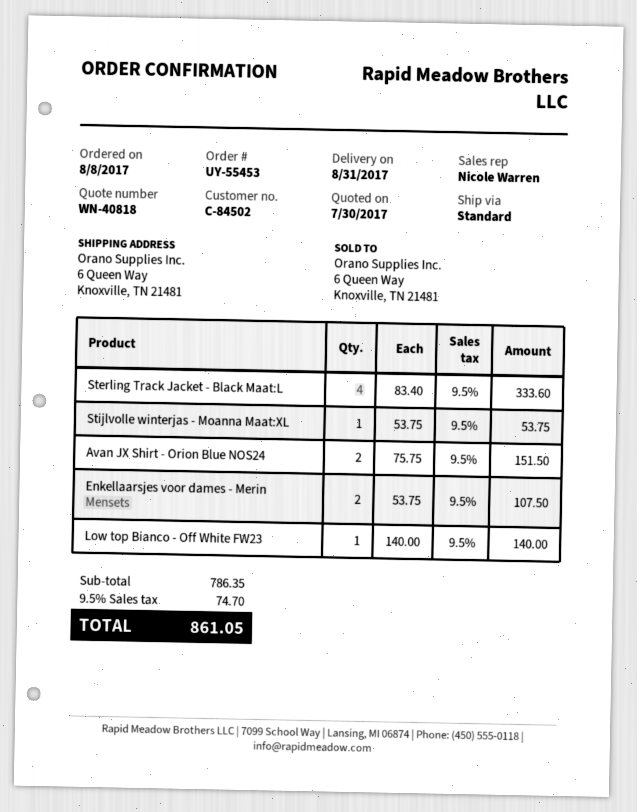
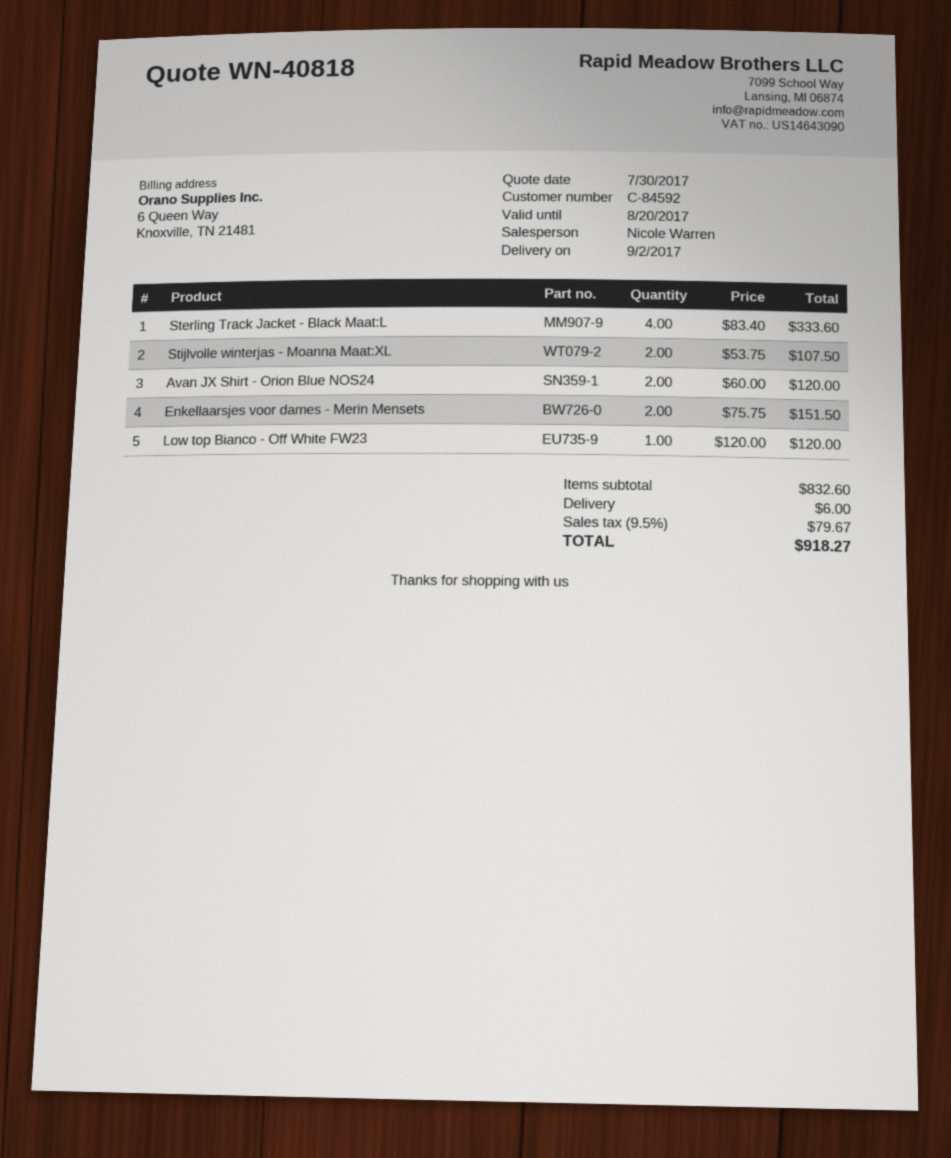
delivery date: 2017-08-31 -> 2017-09-02
customer number: C-84502 -> C-84592
Stijlvolle winterjas - Moanna Maat:XL: 1 x 53.75 = 53.75 -> 2 x 53.75 = 107.50
Avan JX Shirt - Orion Blue NOS24: 2 x 75.75 = 151.50 -> 2 x 60.00 = 120.00
Enkellaarsjes voor dames - Merin Mensets: 2 x 53.75 = 107.50 -> 2 x 75.75 = 151.50
Low top Bianco - Off White FW23: 1 x 140.00 = 140.00 -> 1 x 120.00 = 120.00
subtotal: 786.35 -> 832.60
shipping: none -> 6.00
tax: 9.5% = 74.70 -> 9.5% = 79.67
total: 861.05 -> 918.27

